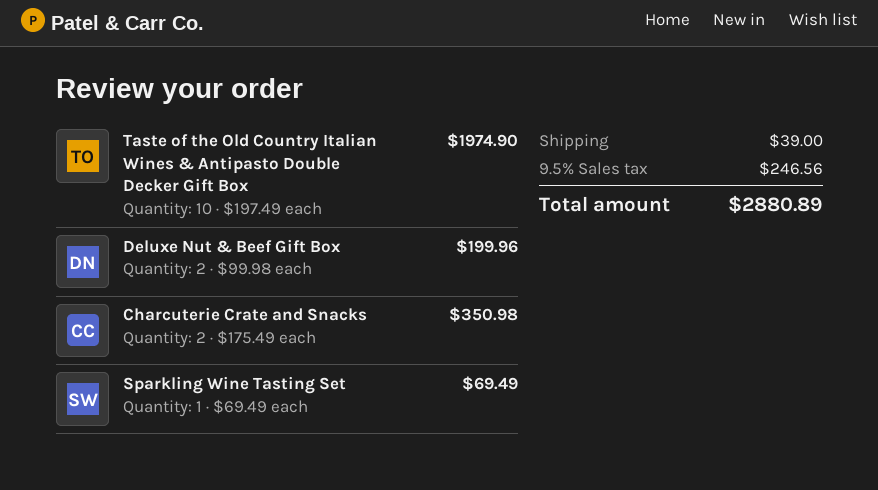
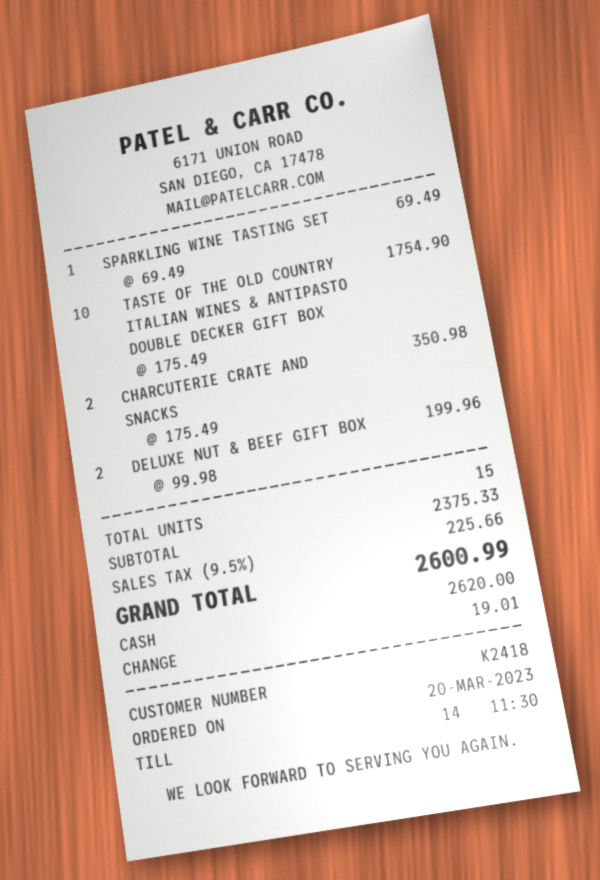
Taste of the Old Country Italian Wines & Antipasto Double Decker Gift Box: 10 x 197.49 = 1974.90 -> 10 x 175.49 = 1754.90
shipping: 39.00 -> none
tax: 9.5% = 246.56 -> 9.5% = 225.66
total: 2880.89 -> 2600.99

